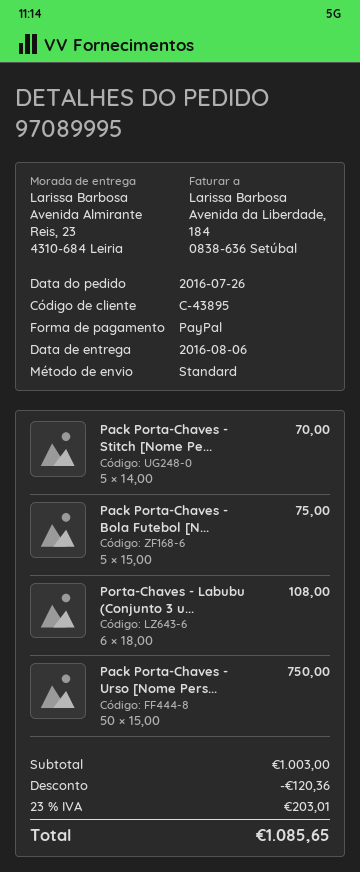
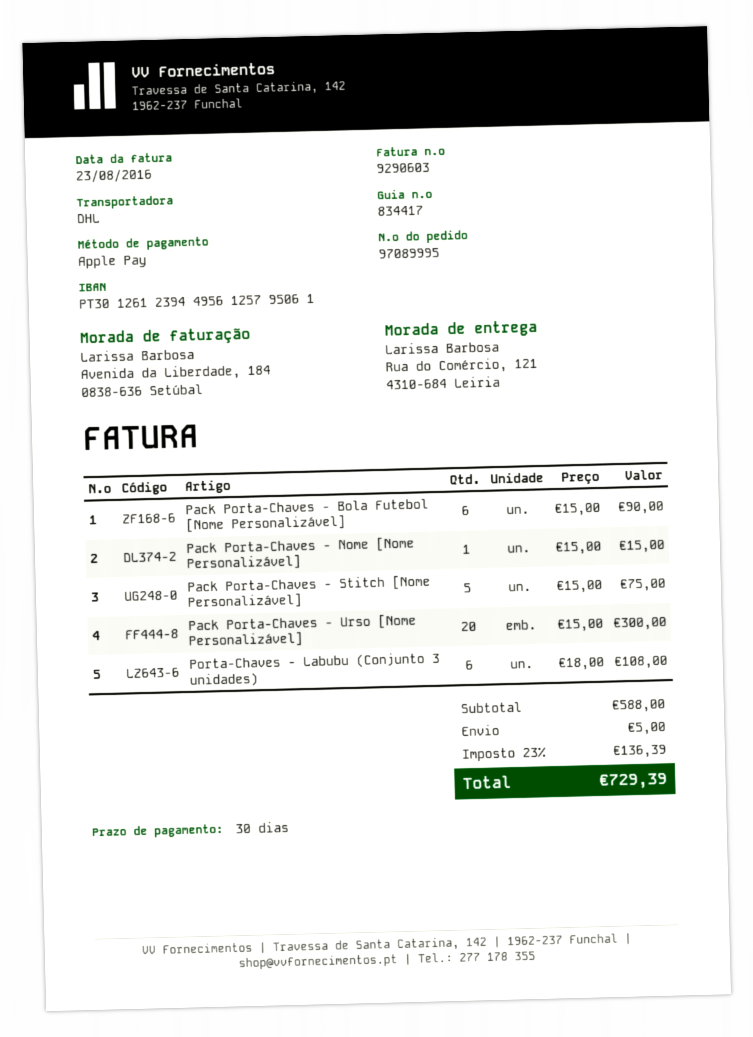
payment method: PayPal -> Apple Pay
shipping method: standard -> DHL
ship to: Avenida Almirante Reis, 23, 4310-684 Leiria -> Rua do Comércio, 121, 4310-684 Leiria
Pack Porta-Chaves - Stitch [Nome Pe...: 5 x 14.00 = 70.00 -> 5 x 15.00 = 75.00
Pack Porta-Chaves - Bola Futebol [N...: 5 x 15.00 = 75.00 -> 6 x 15.00 = 90.00
Pack Porta-Chaves - Urso [Nome Pers...: 50 x 15.00 = 750.00 -> 20 x 15.00 = 300.00
Pack Porta-Chaves - Nome [Nome Personalizável]: none -> 1 x 15.00 = 15.00
subtotal: 1003.00 -> 588.00
discount: 120.36 -> none
shipping: none -> 5.00
tax: 23% = 203.01 -> 23% = 136.39
total: 1085.65 -> 729.39

